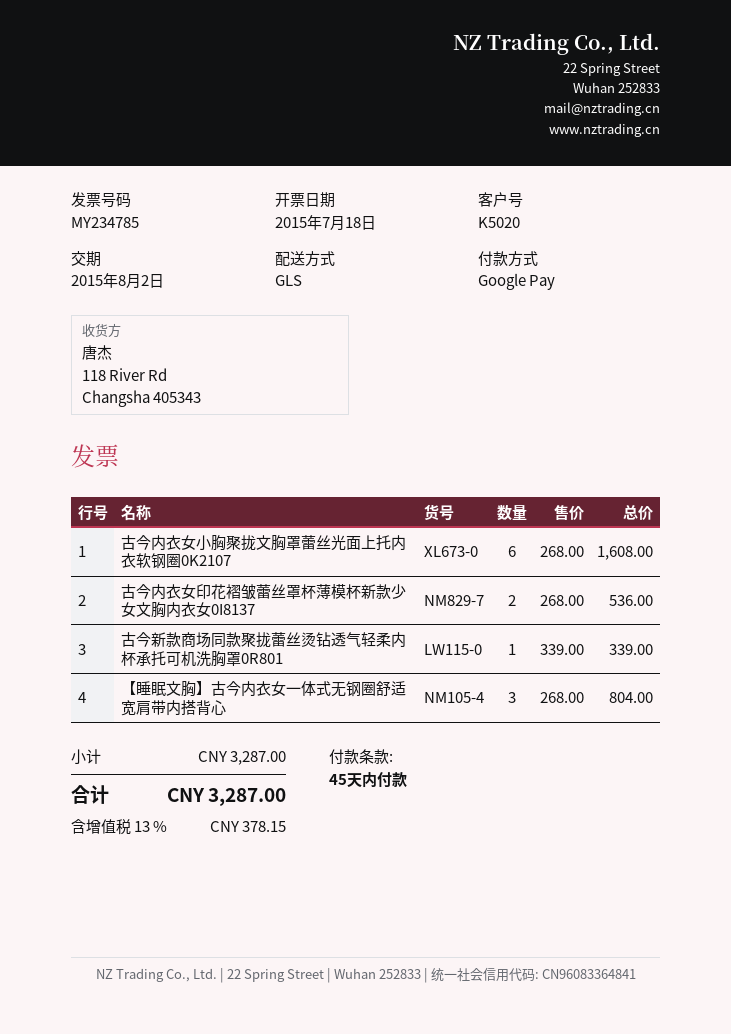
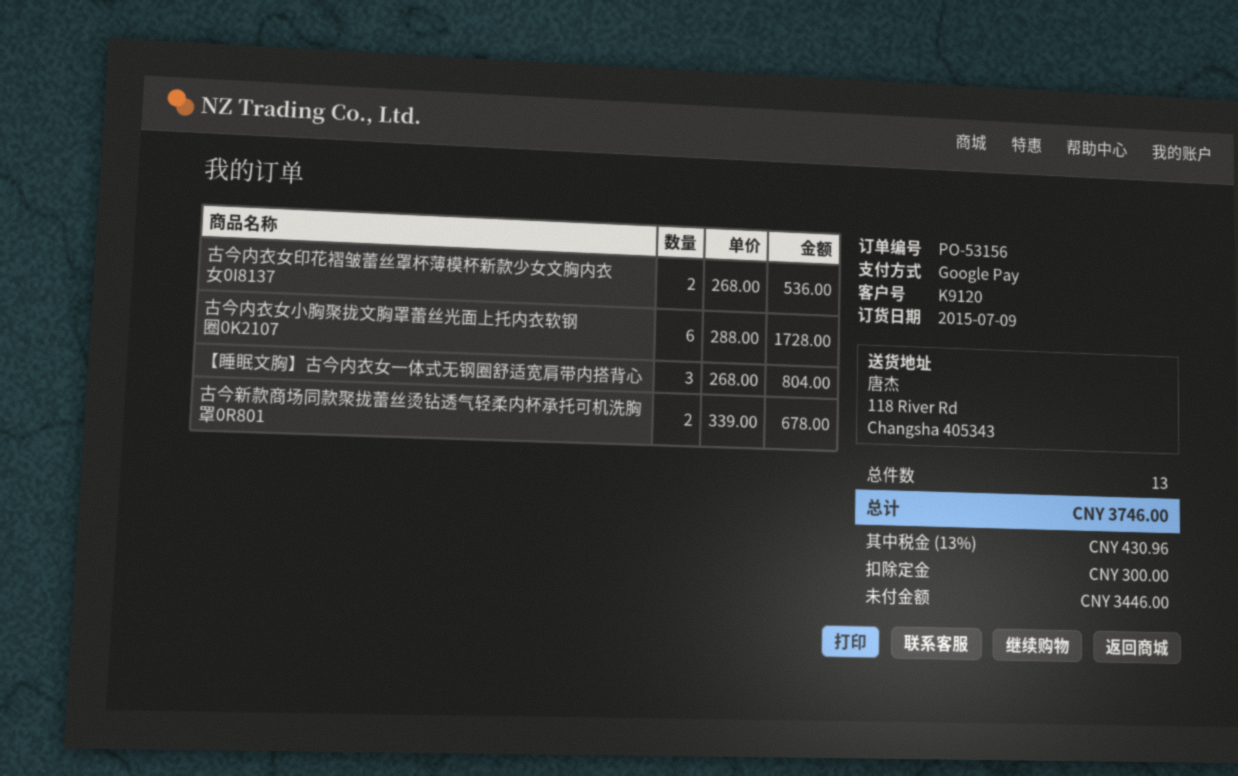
customer number: K5020 -> K9120
古今内衣女小胸聚拢文胸罩蕾丝光面上托内衣软钢圈0K2107: 6 x 268.00 = 1608.00 -> 6 x 288.00 = 1728.00
古今新款商场同款聚拢蕾丝烫钻透气轻柔内杯承托可机洗胸罩0R801: 1 x 339.00 = 339.00 -> 2 x 339.00 = 678.00
tax: 13% = 378.15 -> 13% = 430.96
total: 3287.00 -> 3746.00

